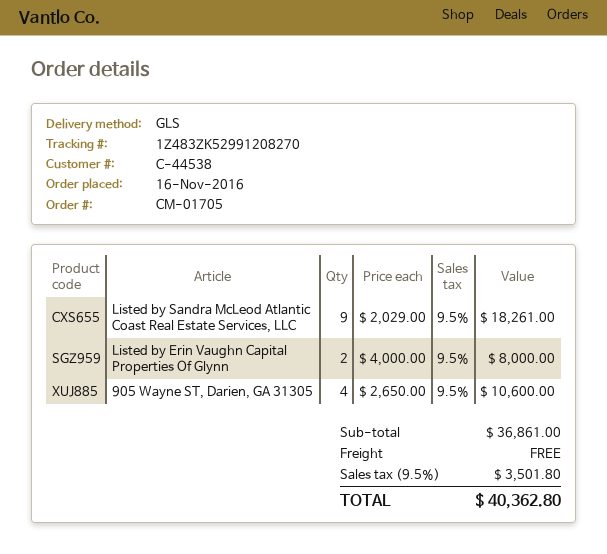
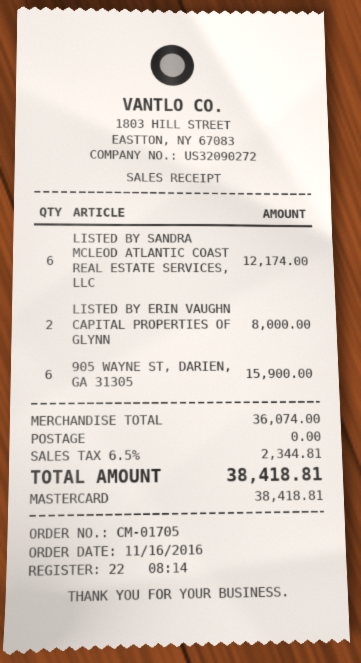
Listed by Sandra McLeod Atlantic Coast Real Estate Services, LLC: 9 for 18261.00 -> 6 for 12174.00
905 Wayne ST, Darien, GA 31305: 4 for 10600.00 -> 6 for 15900.00
subtotal: 36861.00 -> 36074.00
tax: 9.5% = 3501.80 -> 6.5% = 2344.81
total: 40362.80 -> 38418.81

